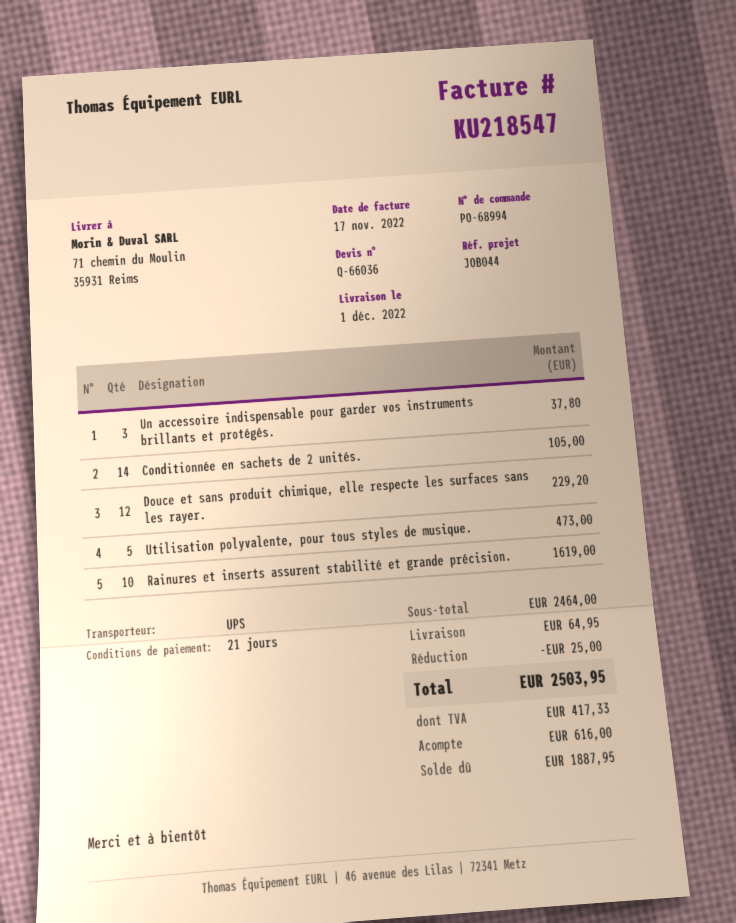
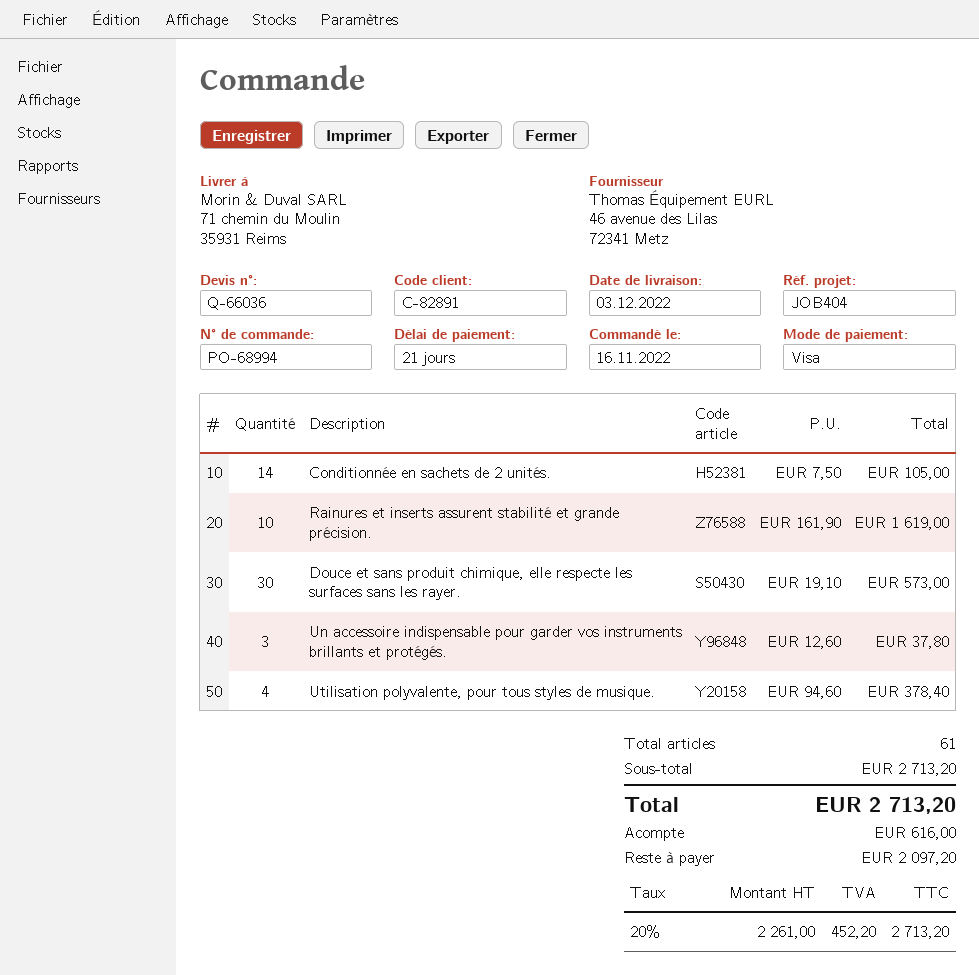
delivery date: 2022-12-01 -> 2022-12-03
reference: JOB044 -> JOB404
Douce et sans produit chimique, elle respecte les surfaces sans les rayer.: 12 for 229.20 -> 30 for 573.00
Utilisation polyvalente, pour tous styles de musique.: 5 for 473.00 -> 4 for 378.40
subtotal: 2464.00 -> 2713.20
discount: 25.00 -> none
shipping: 64.95 -> none
tax: 417.33 -> 452.20
total: 2503.95 -> 2713.20
balance: 1887.95 -> 2097.20

